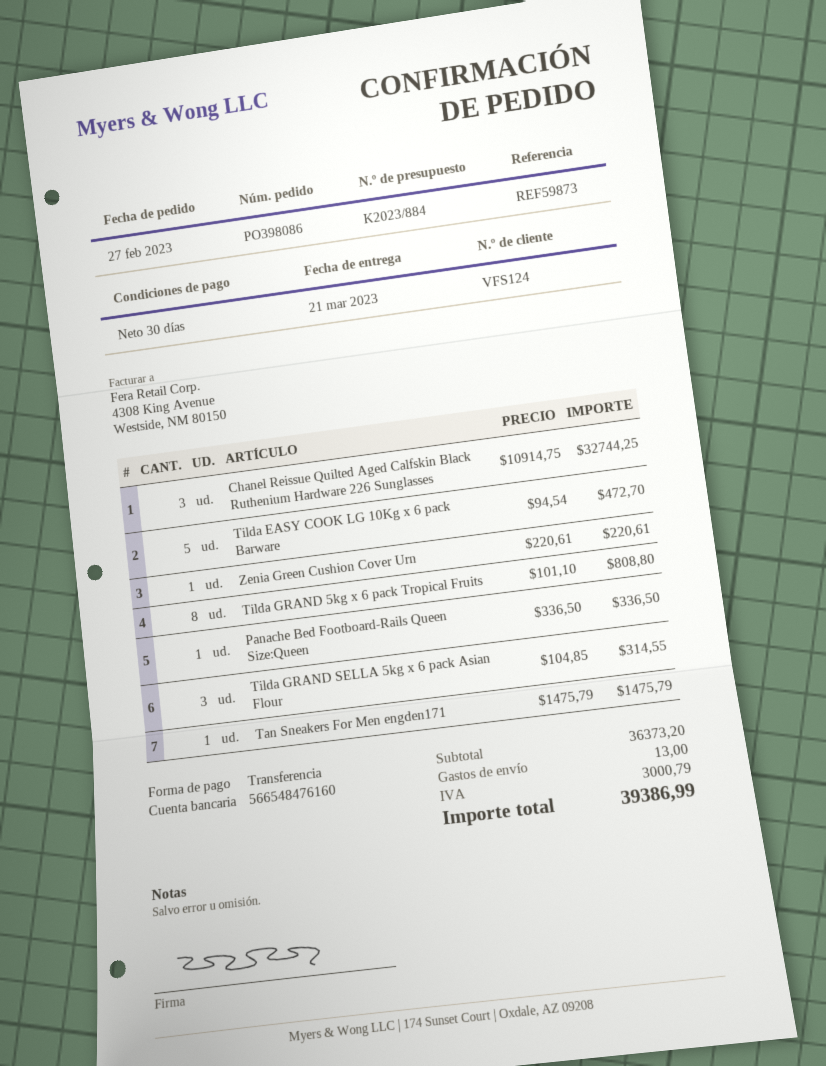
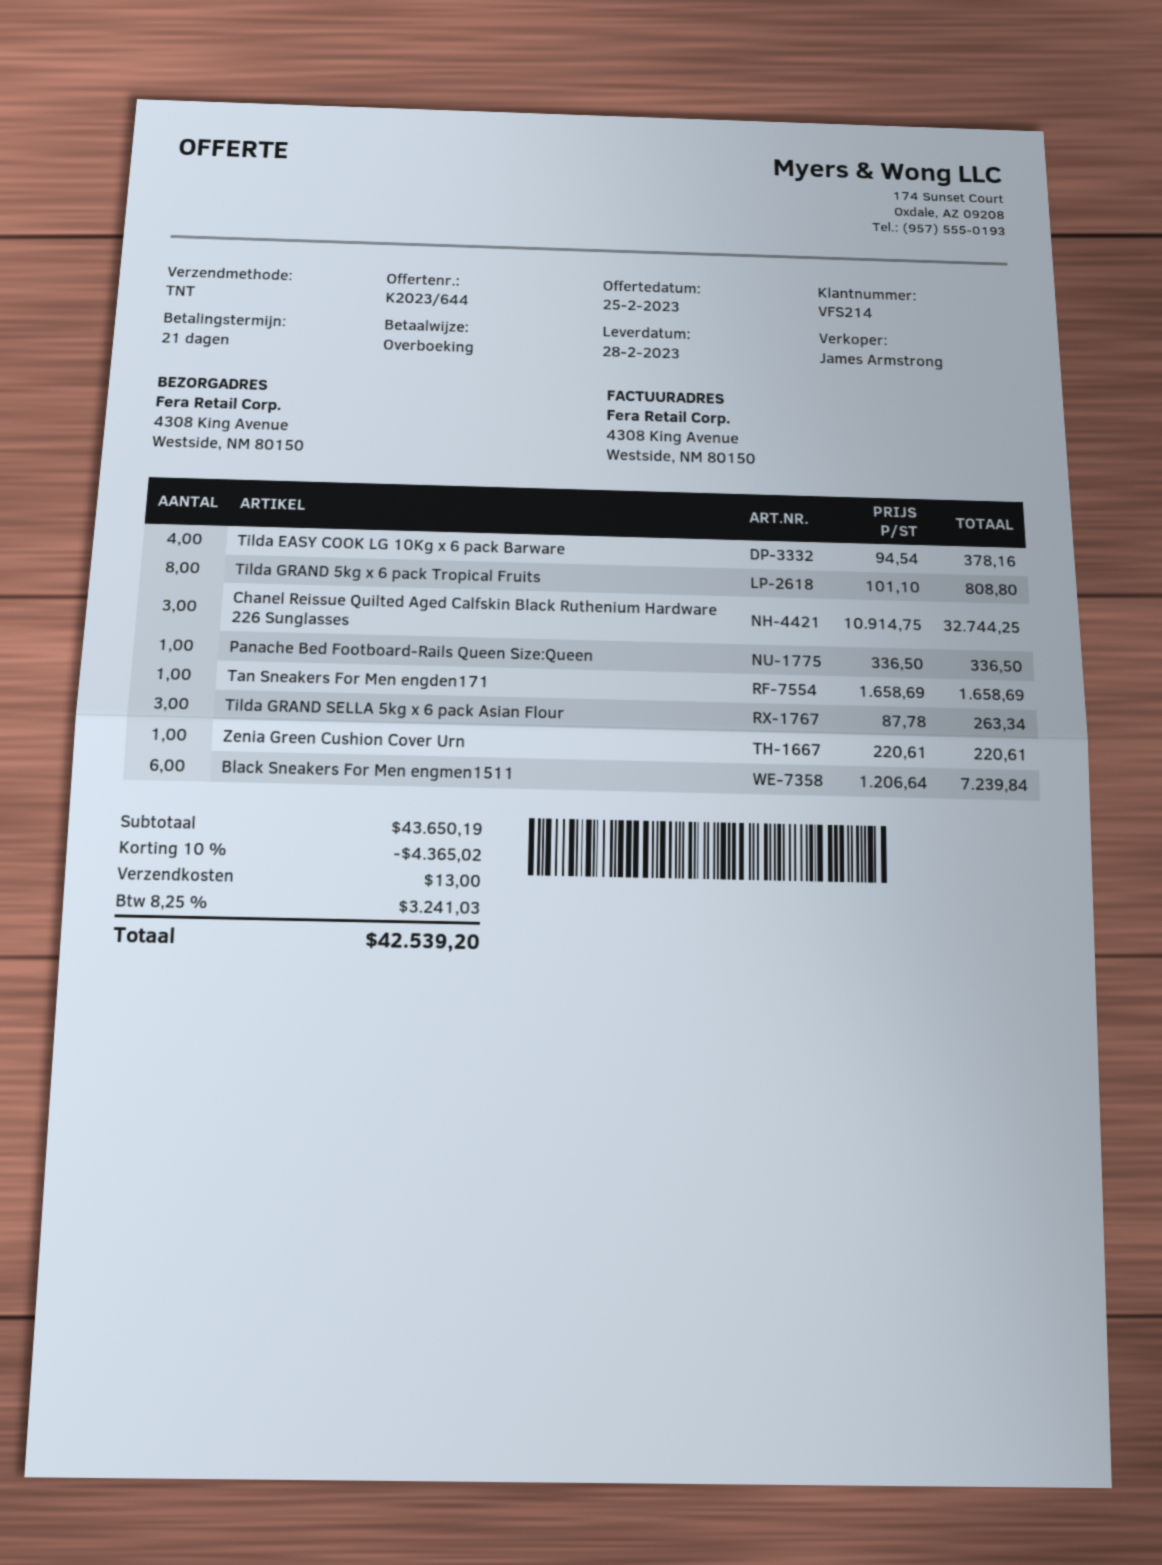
quote number: K2023/884 -> K2023/644
delivery date: 2023-03-21 -> 2023-02-28
payment terms: 30 days -> 21 days
customer number: VFS124 -> VFS214
Tilda EASY COOK LG 10Kg x 6 pack Barware: 5 x 94.54 = 472.70 -> 4 x 94.54 = 378.16
Tilda GRAND SELLA 5kg x 6 pack Asian Flour: 3 x 104.85 = 314.55 -> 3 x 87.78 = 263.34
Tan Sneakers For Men engden171: 1 x 1475.79 = 1475.79 -> 1 x 1658.69 = 1658.69
Black Sneakers For Men engmen1511: none -> 6 x 1206.64 = 7239.84
subtotal: 36373.20 -> 43650.19
discount: none -> 10% = 4365.02
tax: 3000.79 -> 3241.03
total: 39386.99 -> 42539.20

